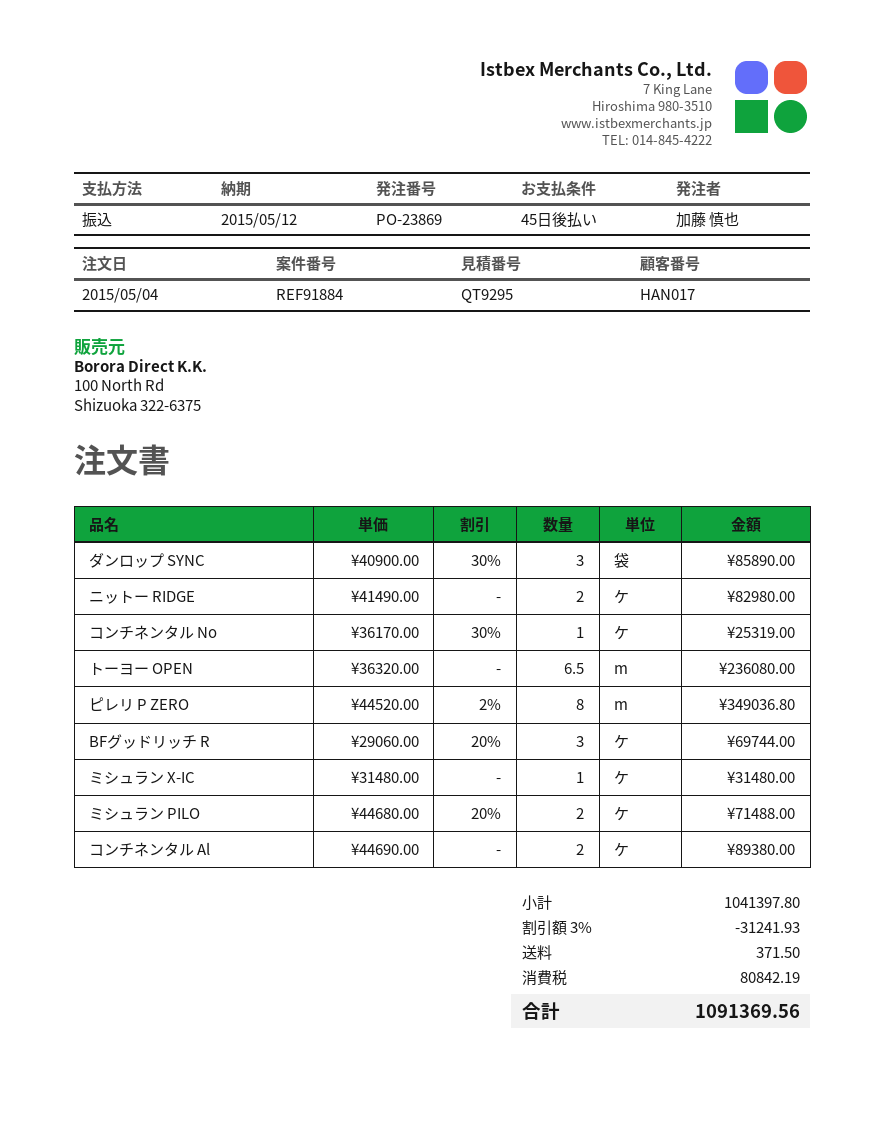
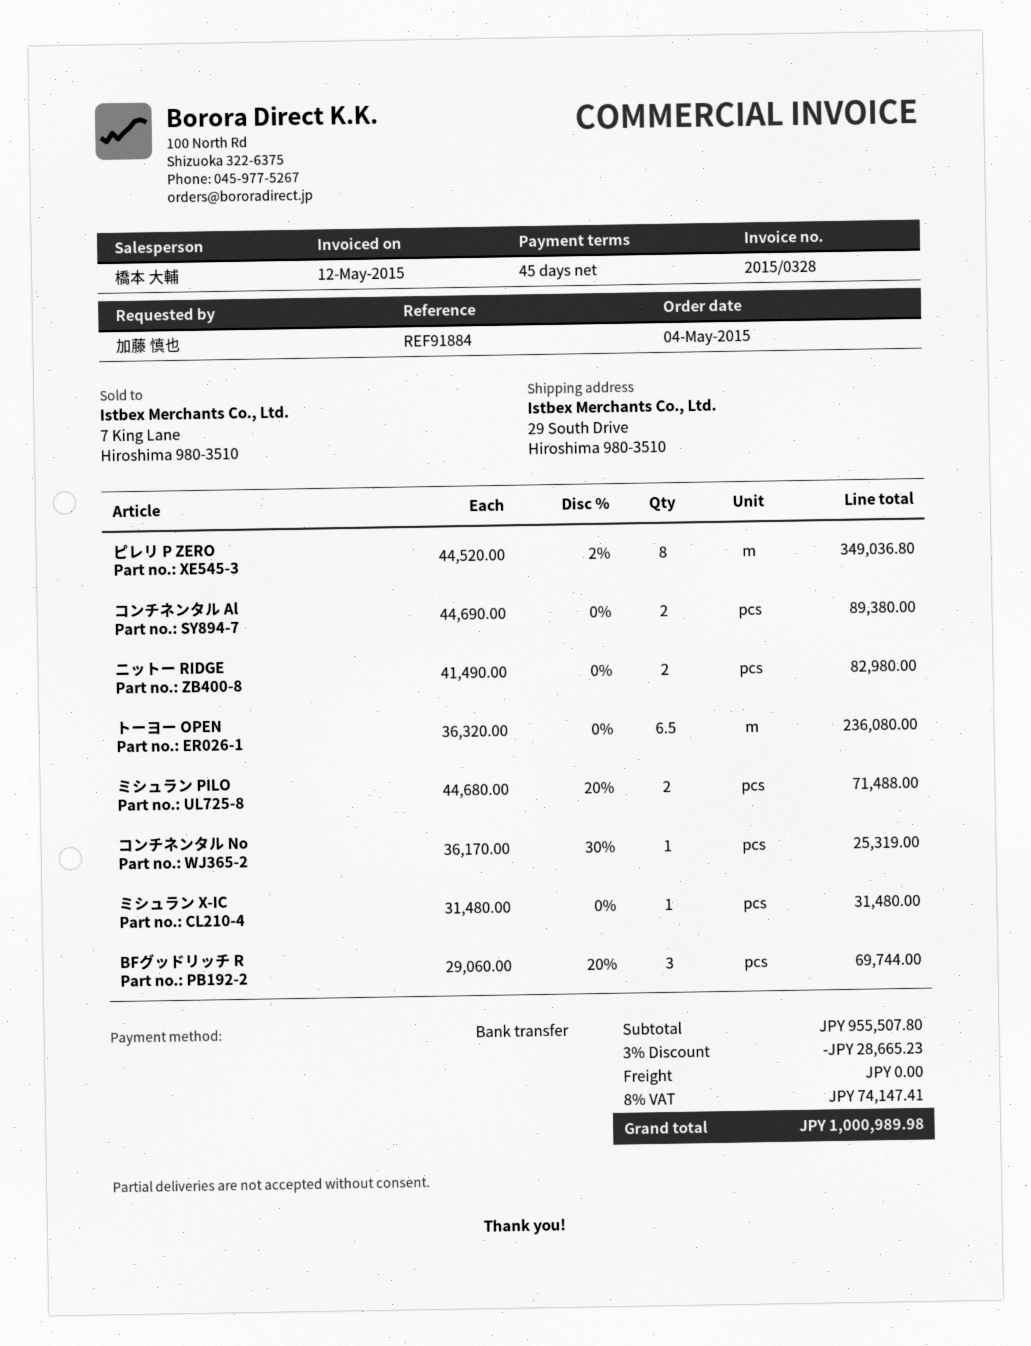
ダンロップ SYNC: 3 x 40900.00 - 30% = 85890.00 -> none
subtotal: 1041397.80 -> 955507.80
discount: 3% = 31241.93 -> 3% = 28665.23
shipping: 371.50 -> 0.00
tax: 80842.19 -> 74147.41
total: 1091369.56 -> 1000989.98

